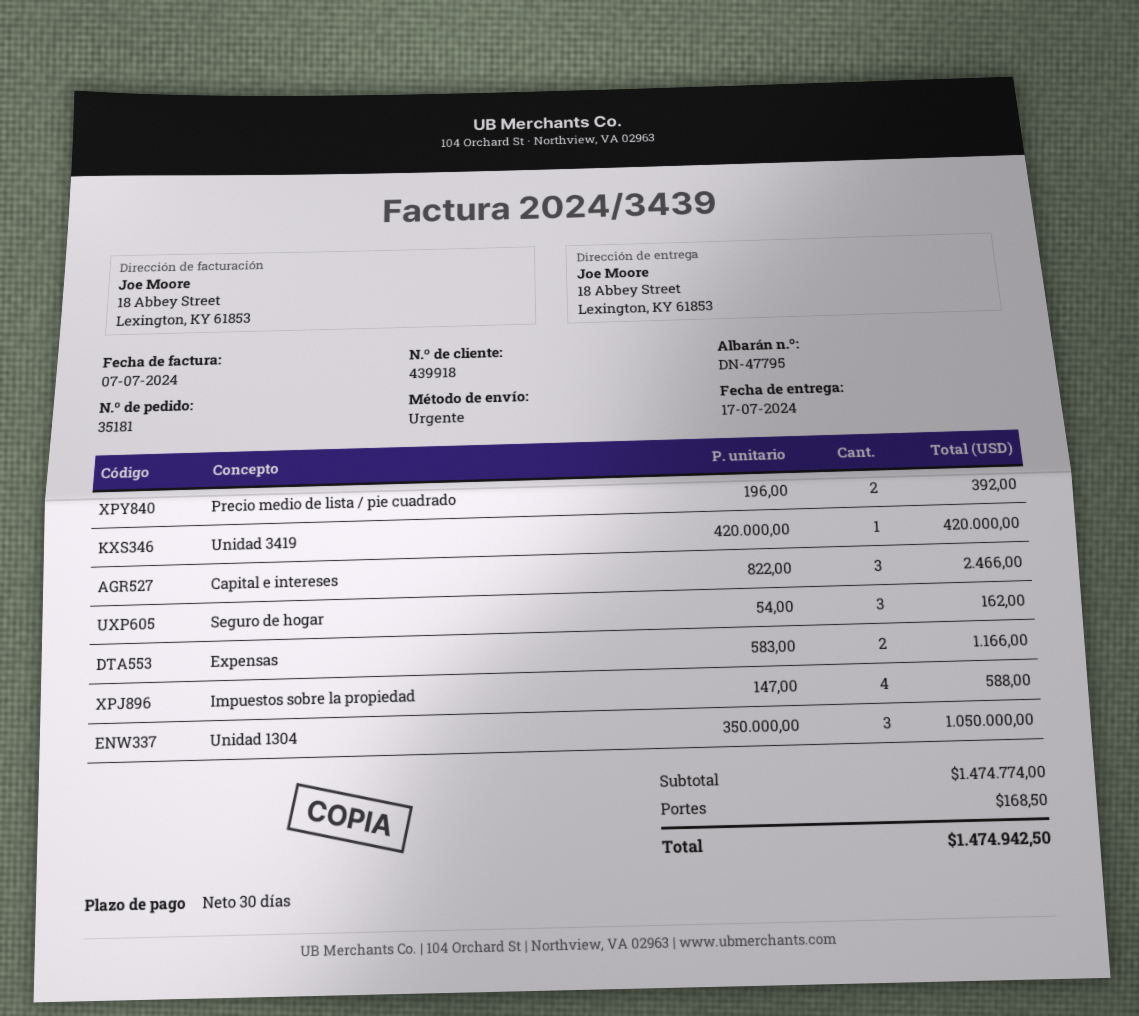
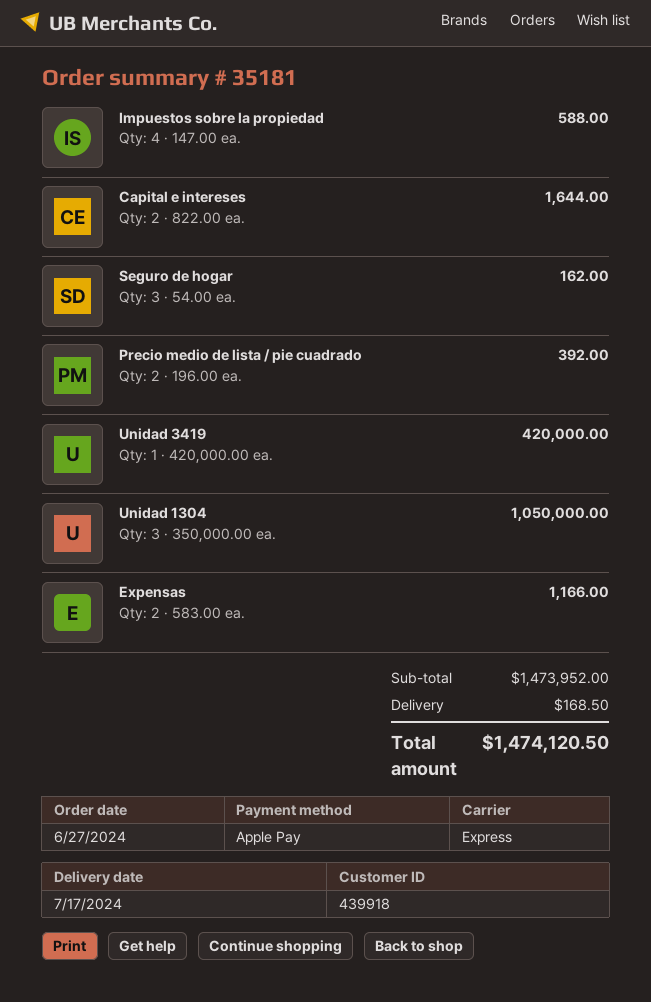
Capital e intereses: 3 x 822.00 = 2466.00 -> 2 x 822.00 = 1644.00
subtotal: 1474774.00 -> 1473952.00
total: 1474942.50 -> 1474120.50

